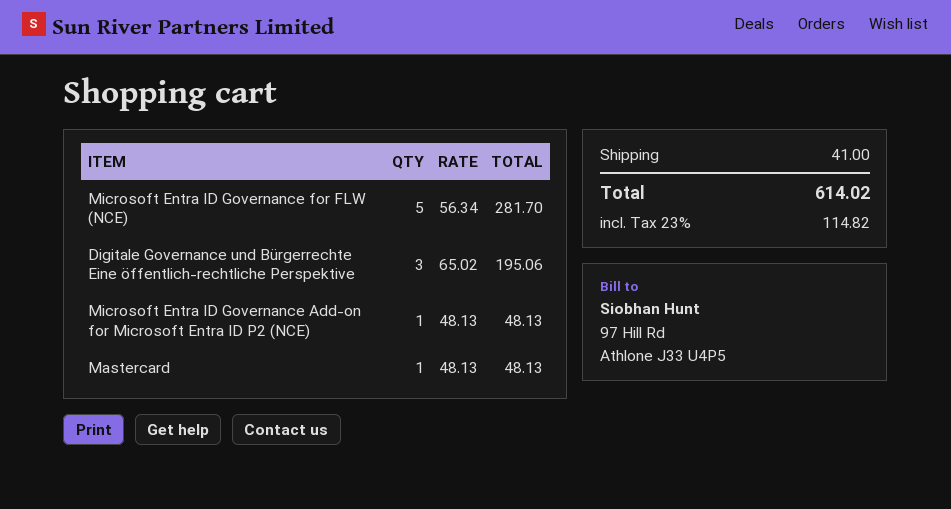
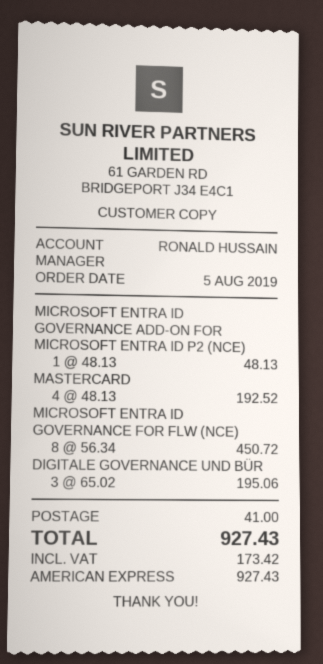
Microsoft Entra ID Governance for FLW (NCE): 5 x 56.34 = 281.70 -> 8 x 56.34 = 450.72
Mastercard: 1 x 48.13 = 48.13 -> 4 x 48.13 = 192.52
tax: 114.82 -> 173.42
total: 614.02 -> 927.43

